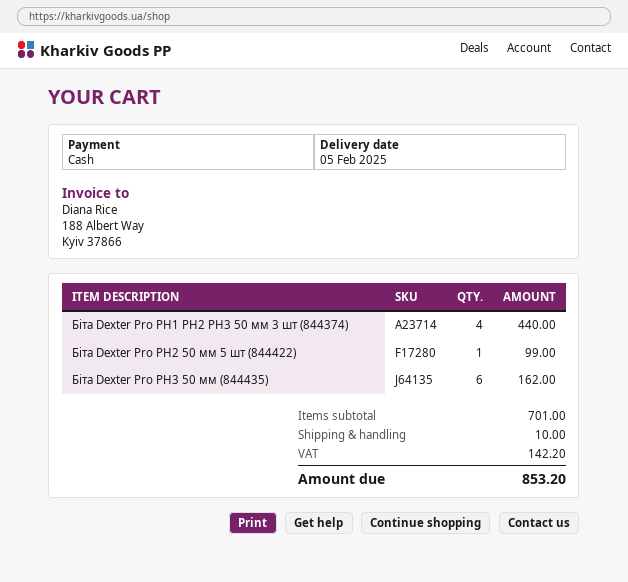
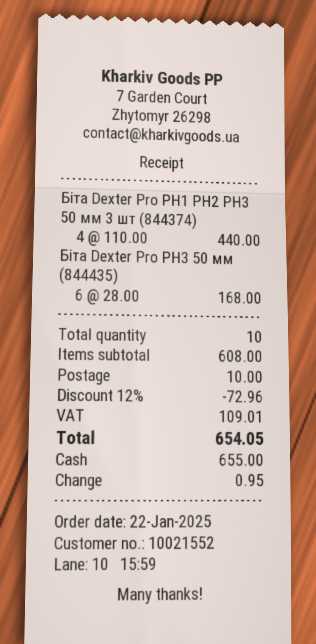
Біта Dexter Pro PH2 50 мм 5 шт (844422): 1 for 99.00 -> none
Біта Dexter Pro PH3 50 мм (844435): 6 for 162.00 -> 6 for 168.00
subtotal: 701.00 -> 608.00
discount: none -> 12% = 72.96
tax: 142.20 -> 109.01
total: 853.20 -> 654.05

